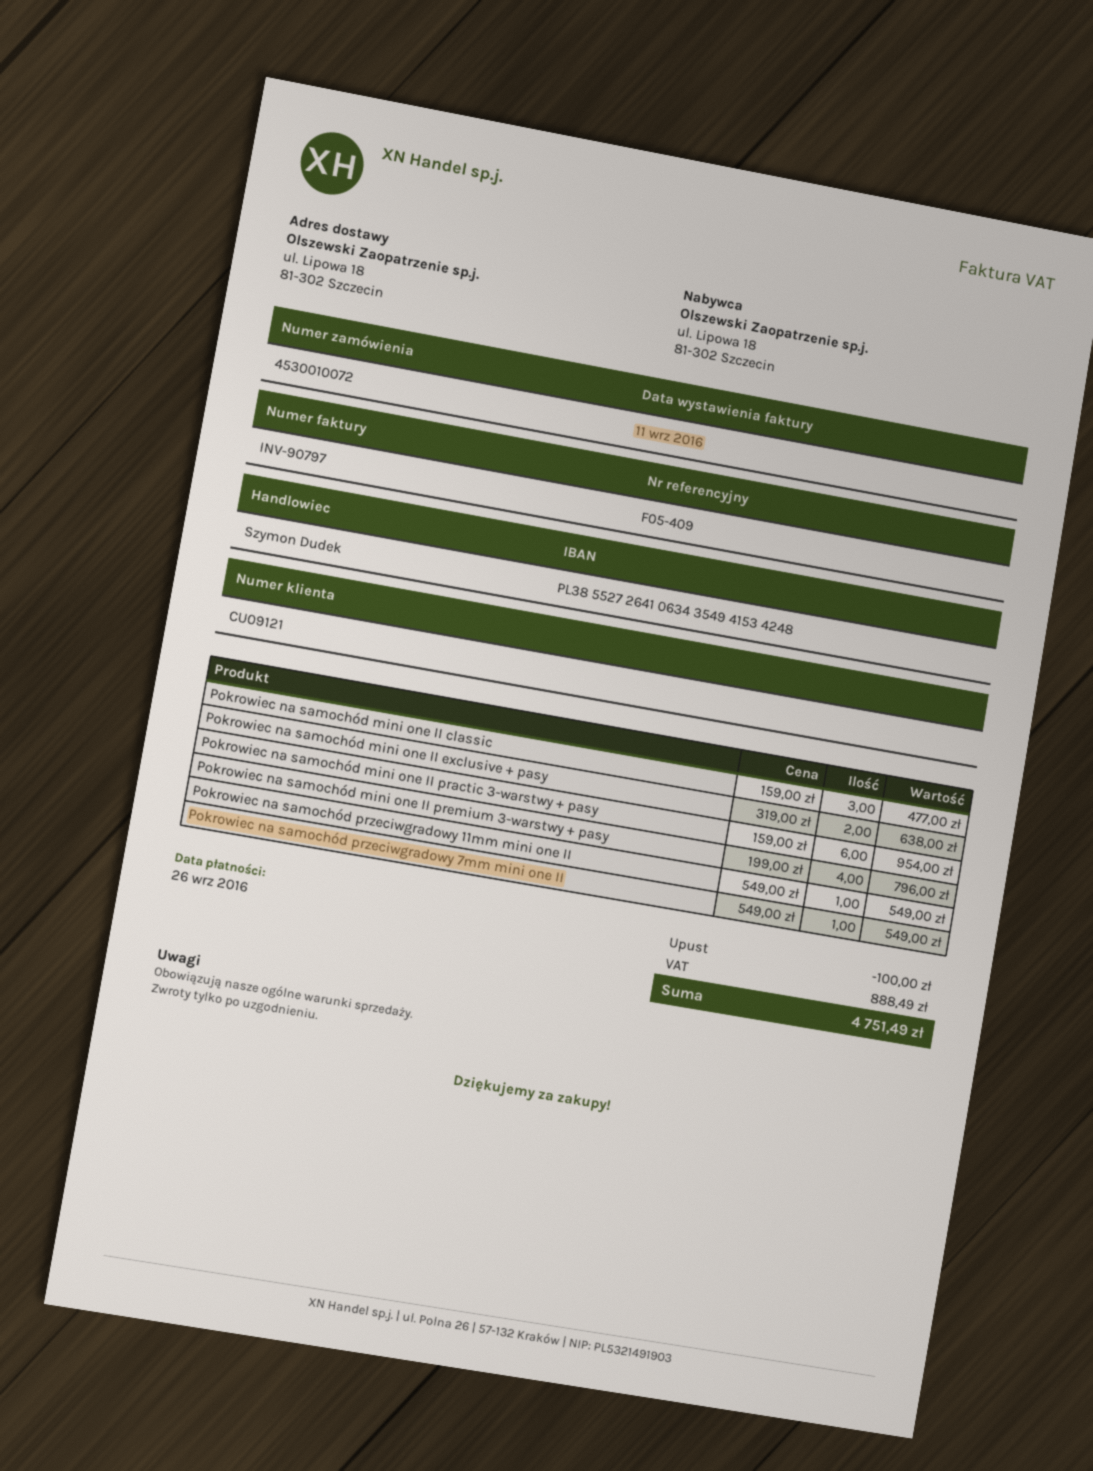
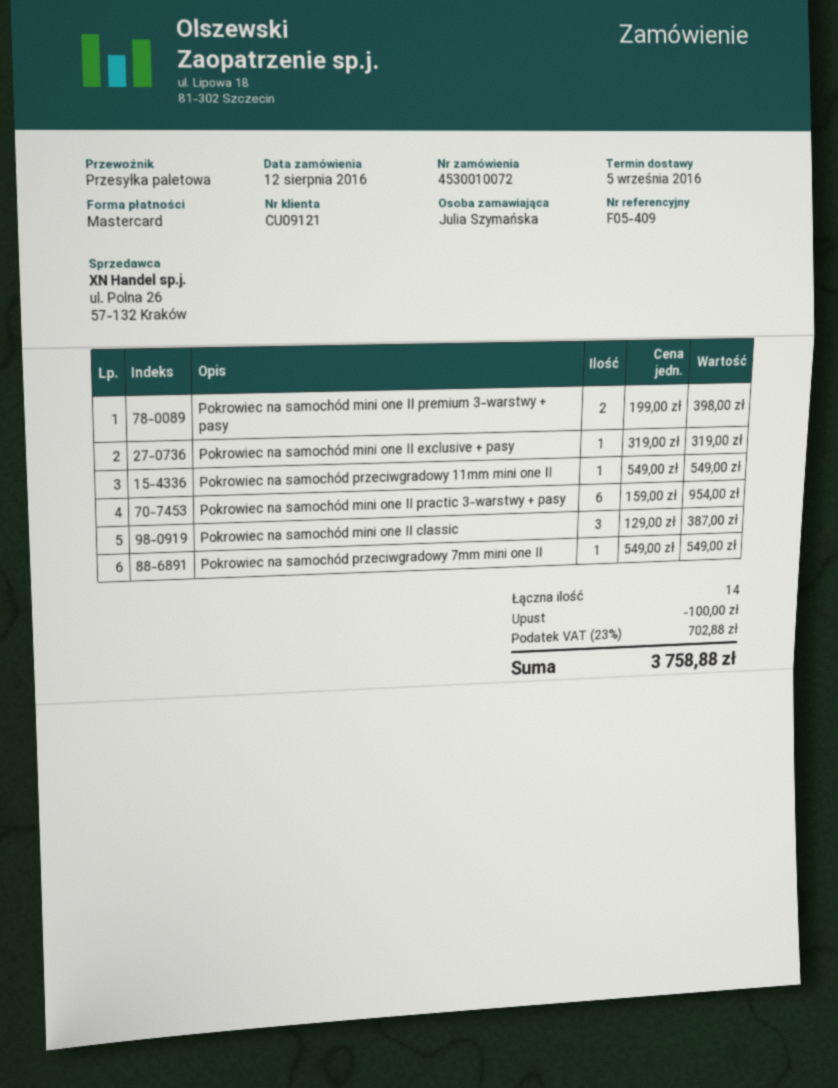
Pokrowiec na samochód mini one II classic: 3 x 159.00 = 477.00 -> 3 x 129.00 = 387.00
Pokrowiec na samochód mini one II exclusive + pasy: 2 x 319.00 = 638.00 -> 1 x 319.00 = 319.00
Pokrowiec na samochód mini one II premium 3-warstwy + pasy: 4 x 199.00 = 796.00 -> 2 x 199.00 = 398.00
tax: 888.49 -> 702.88
total: 4751.49 -> 3758.88

